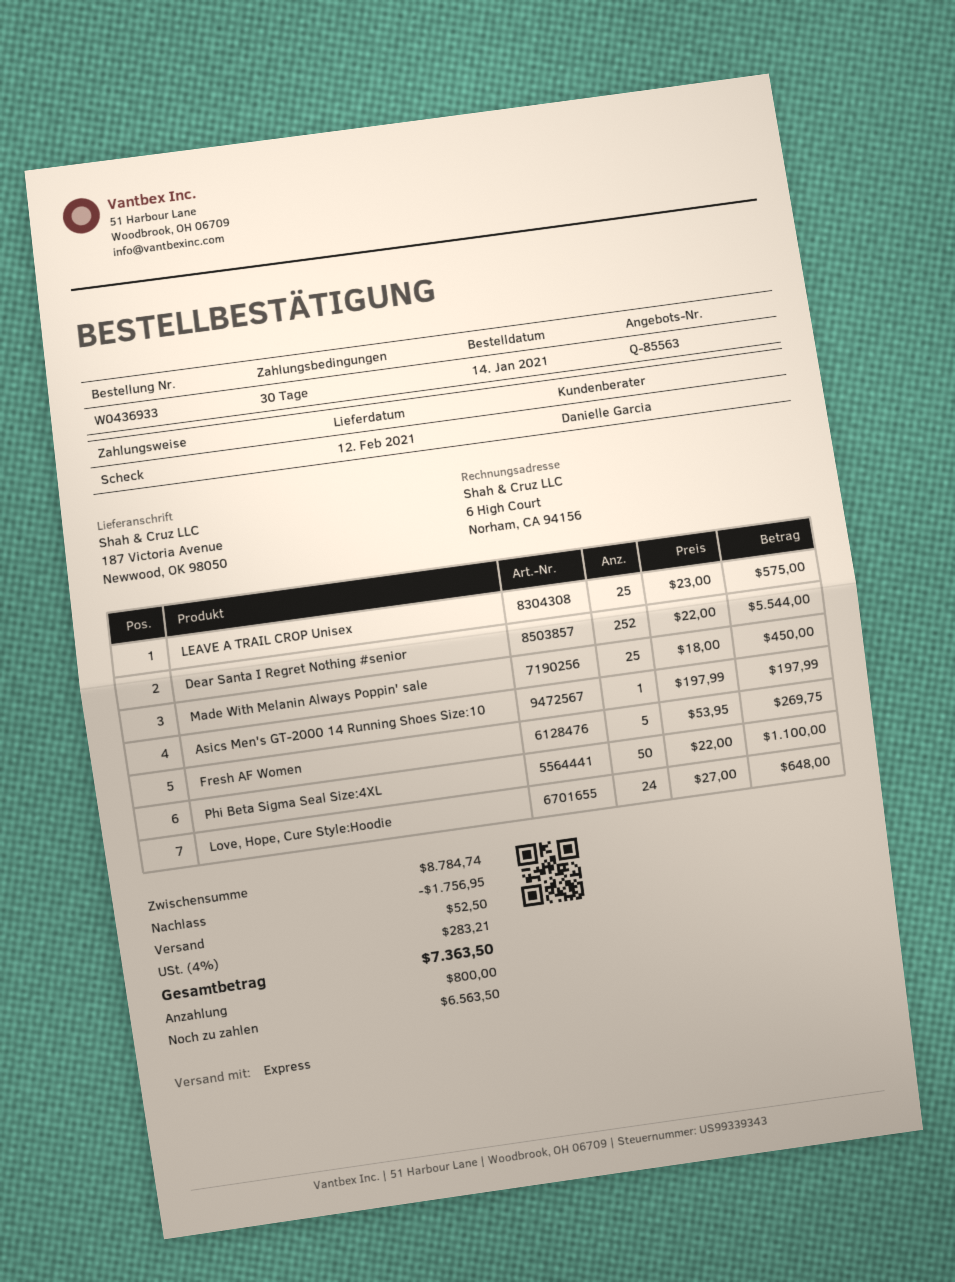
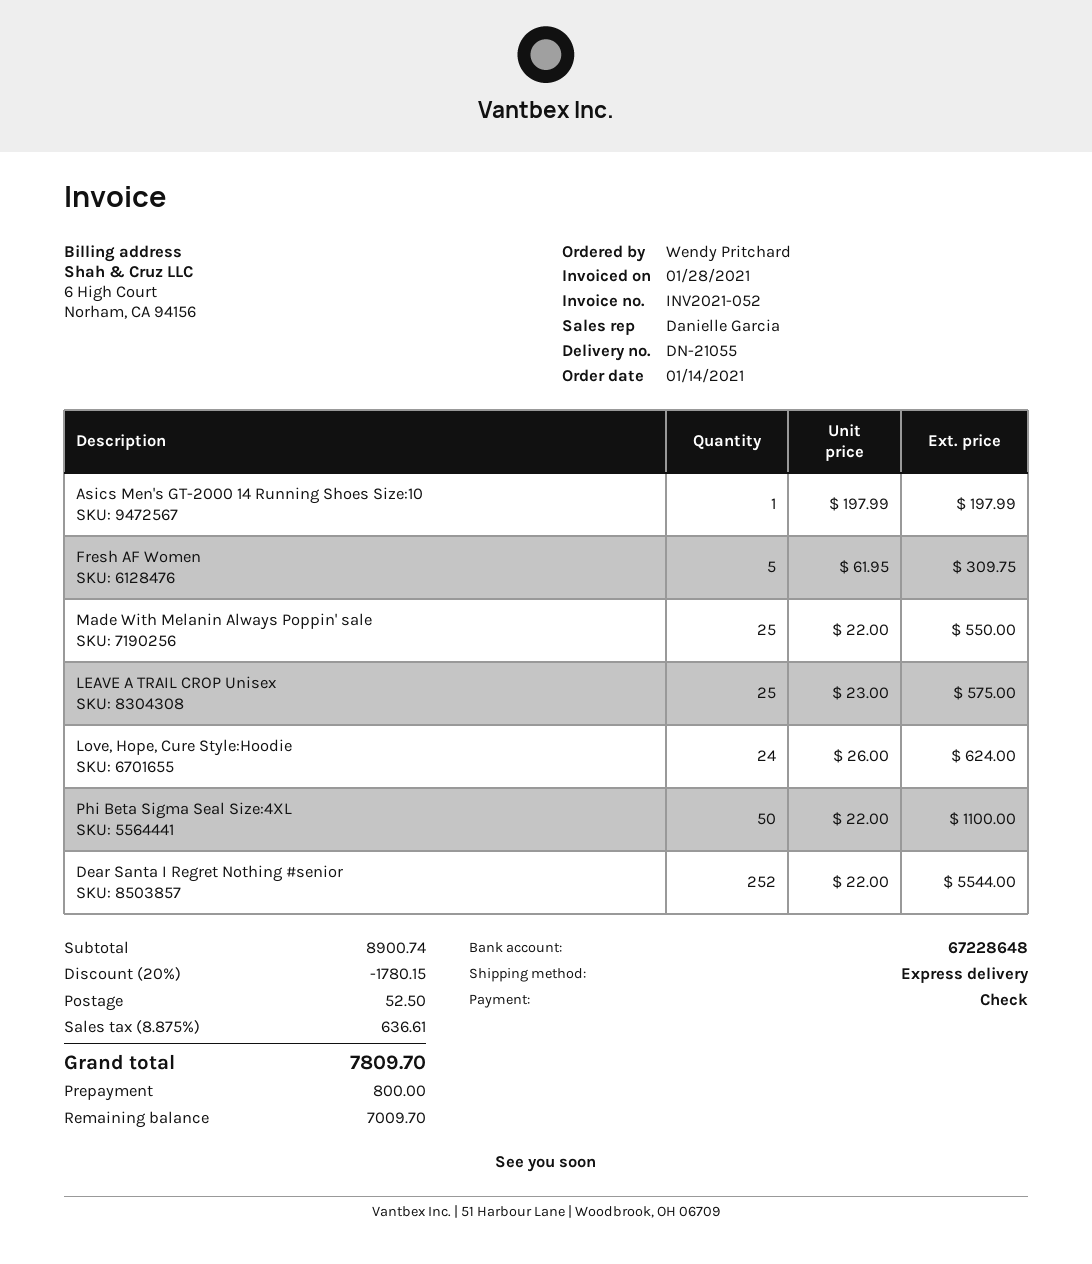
Made With Melanin Always Poppin' sale: 25 x 18.00 = 450.00 -> 25 x 22.00 = 550.00
Fresh AF Women: 5 x 53.95 = 269.75 -> 5 x 61.95 = 309.75
Love, Hope, Cure Style:Hoodie: 24 x 27.00 = 648.00 -> 24 x 26.00 = 624.00
subtotal: 8784.74 -> 8900.74
discount: 1756.95 -> 1780.15
tax: 4% = 283.21 -> 8.875% = 636.61
total: 7363.50 -> 7809.70
balance: 6563.50 -> 7009.70

